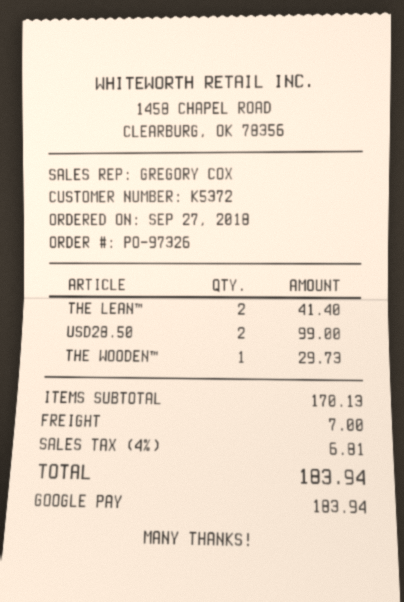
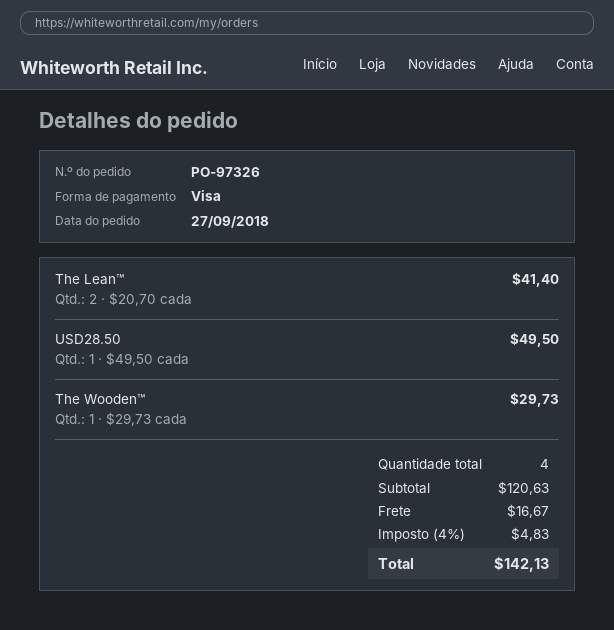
payment method: Google Pay -> Visa
USD28.50: 2 for 99.00 -> 1 for 49.50
subtotal: 170.13 -> 120.63
shipping: 7.00 -> 16.67
tax: 4% = 6.81 -> 4% = 4.83
total: 183.94 -> 142.13

